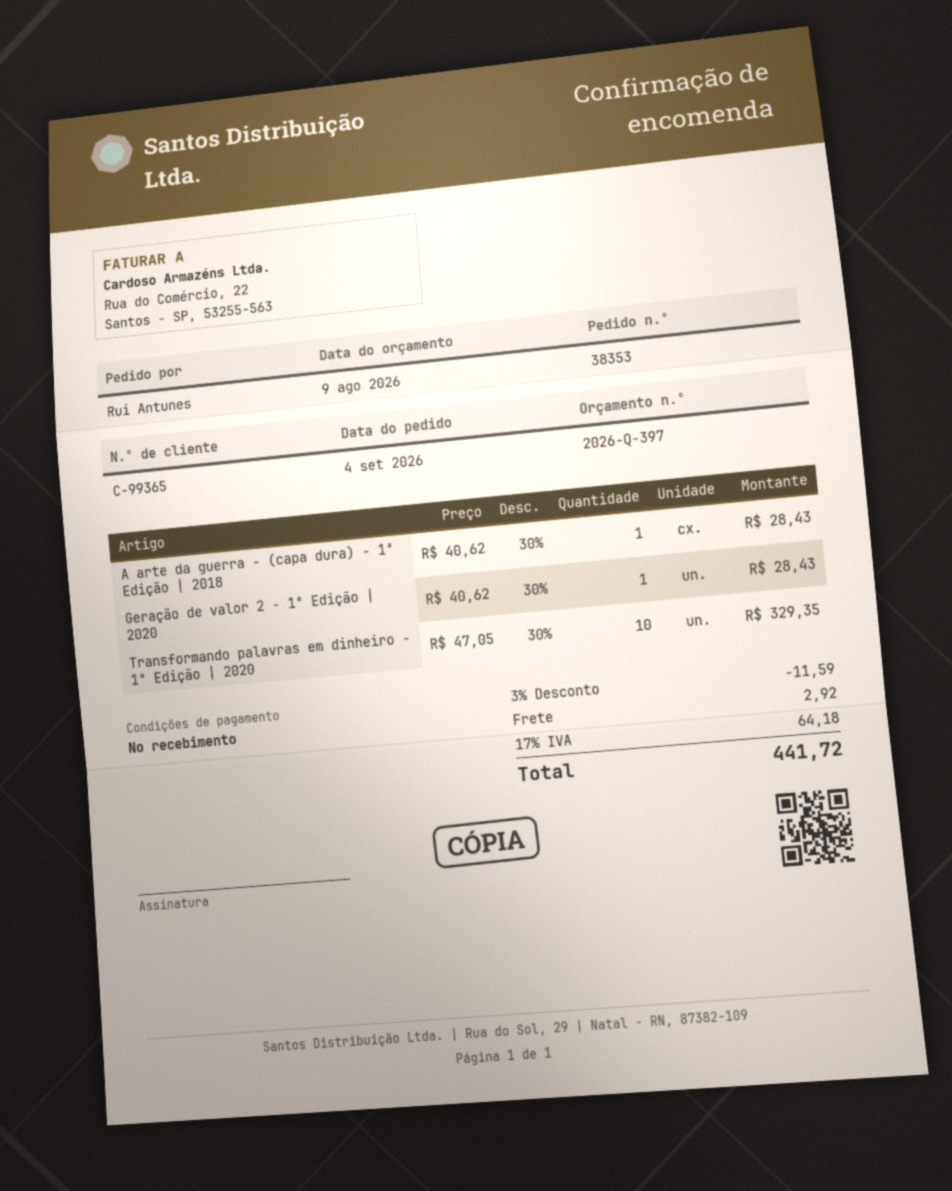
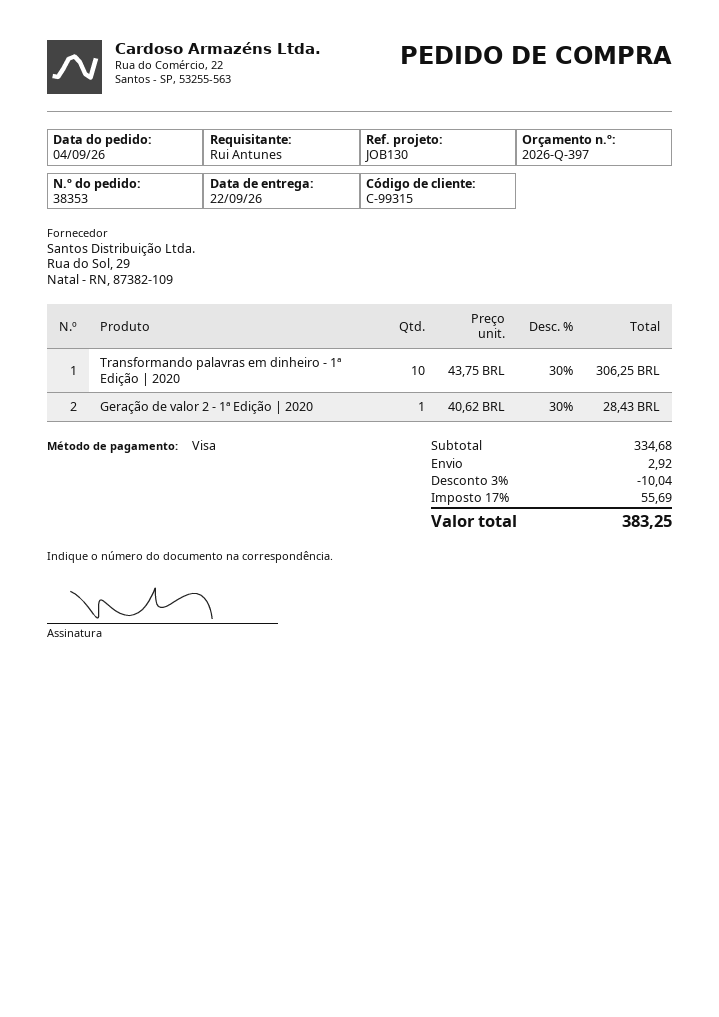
customer number: C-99365 -> C-99315
A arte da guerra - (capa dura) - 1ª Edição | 2018: 1 x 40.62 - 30% = 28.43 -> none
Transformando palavras em dinheiro - 1ª Edição | 2020: 10 x 47.05 - 30% = 329.35 -> 10 x 43.75 - 30% = 306.25
discount: 3% = 11.59 -> 3% = 10.04
tax: 17% = 64.18 -> 17% = 55.69
total: 441.72 -> 383.25

